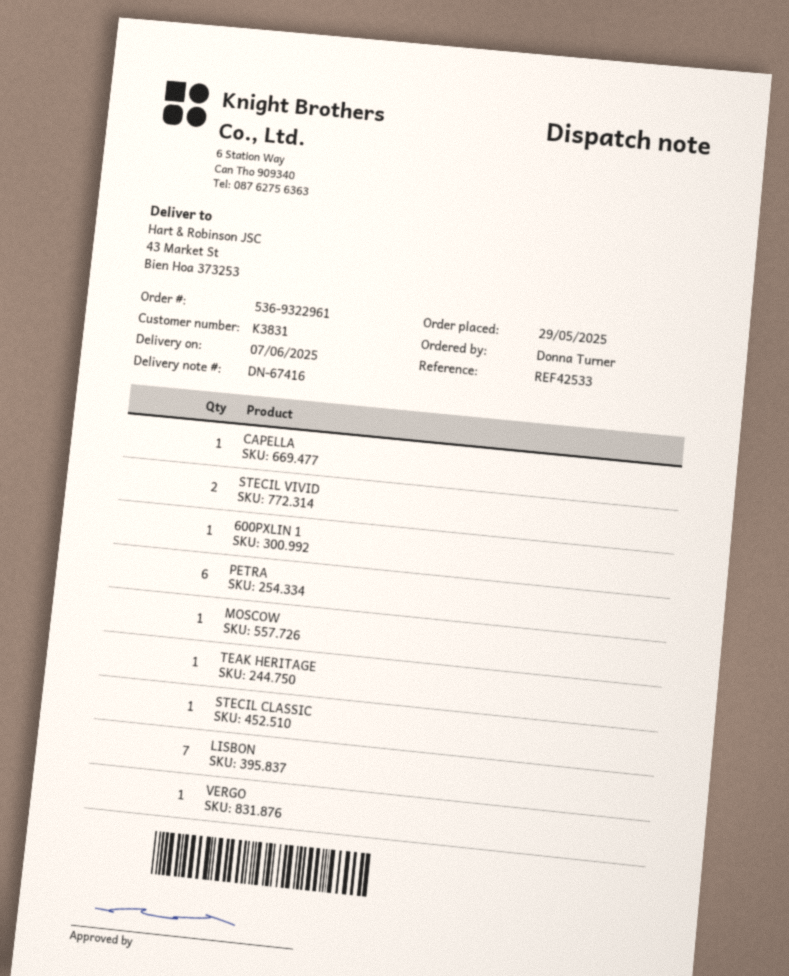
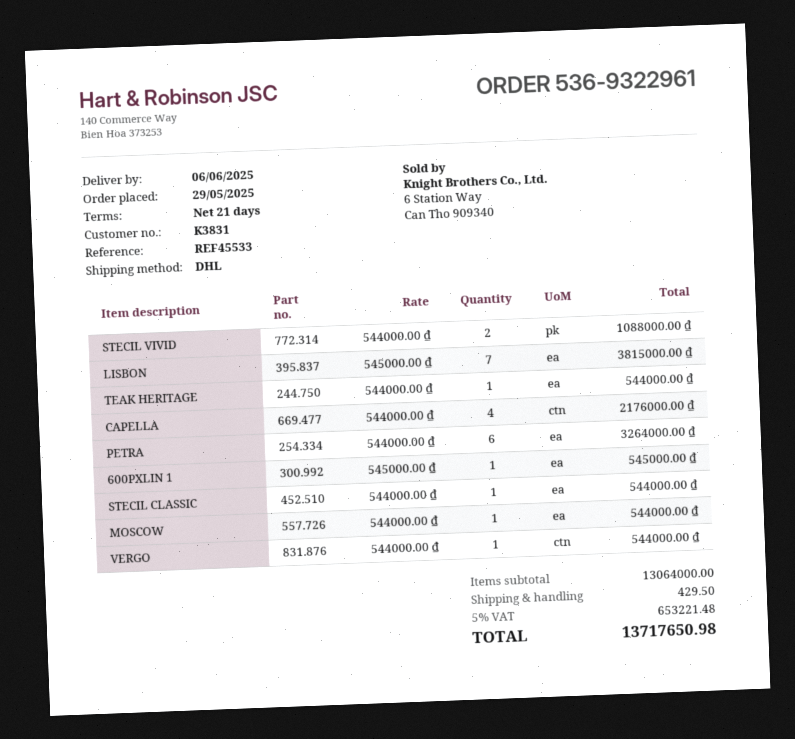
delivery date: 2025-06-07 -> 2025-06-06
reference: REF42533 -> REF45533
CAPELLA: 1 -> 4

